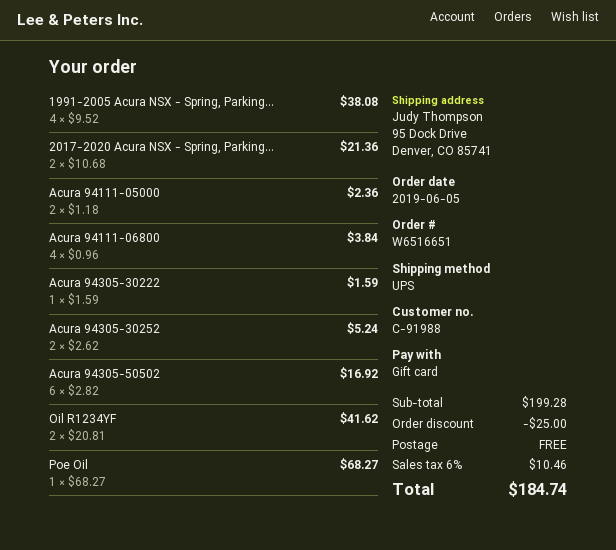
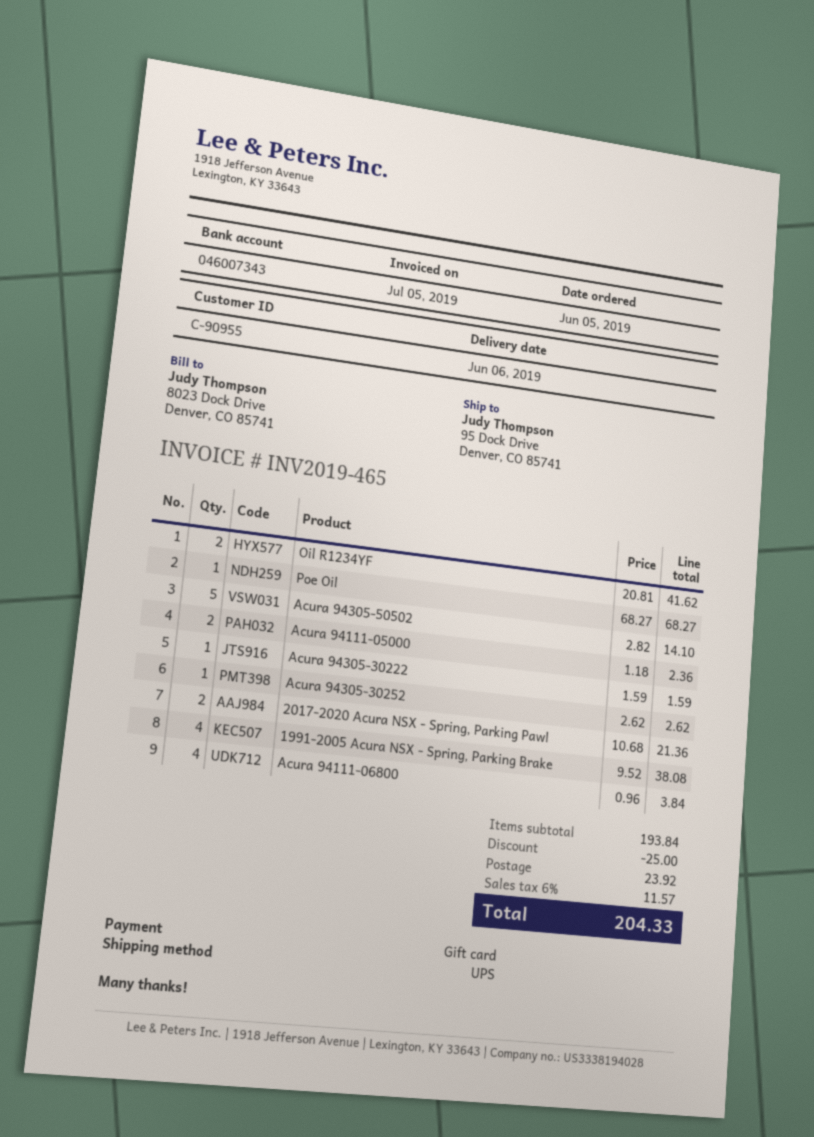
customer number: C-91988 -> C-90955
Acura 94305-30252: 2 x 2.62 = 5.24 -> 1 x 2.62 = 2.62
Acura 94305-50502: 6 x 2.82 = 16.92 -> 5 x 2.82 = 14.10
subtotal: 199.28 -> 193.84
shipping: 0.00 -> 23.92
tax: 6% = 10.46 -> 6% = 11.57
total: 184.74 -> 204.33

